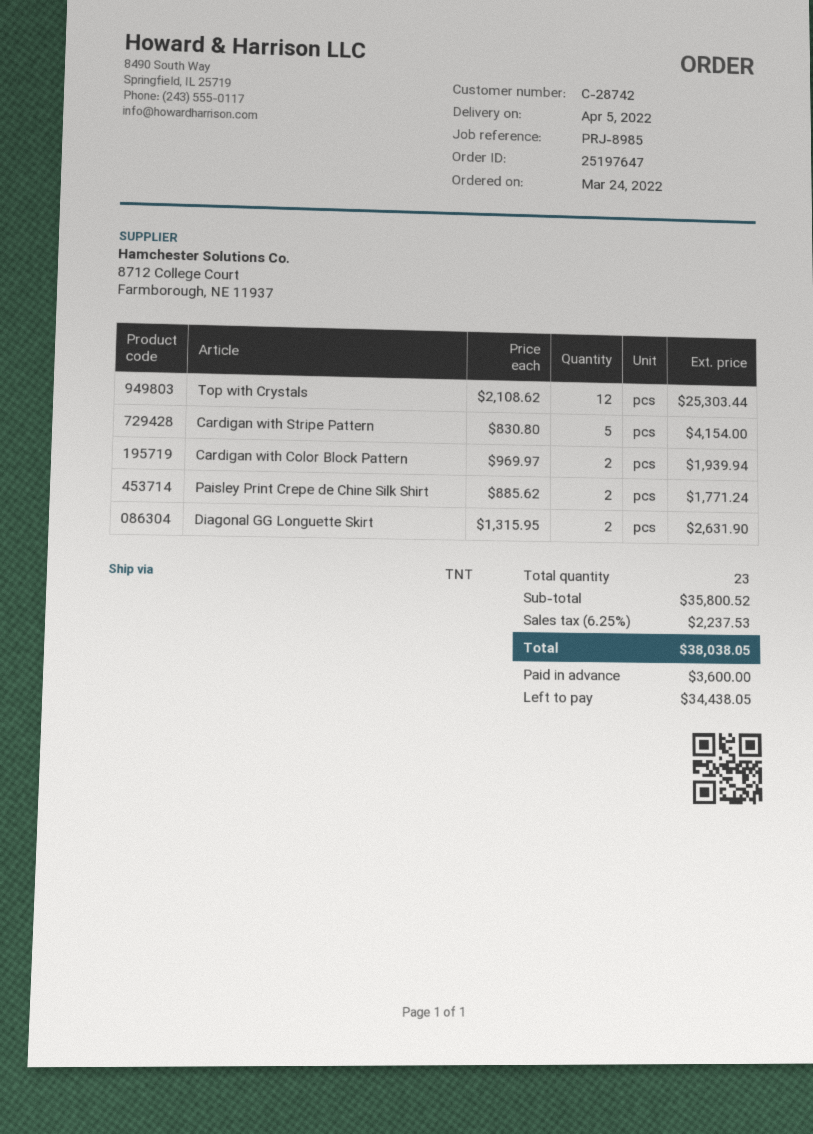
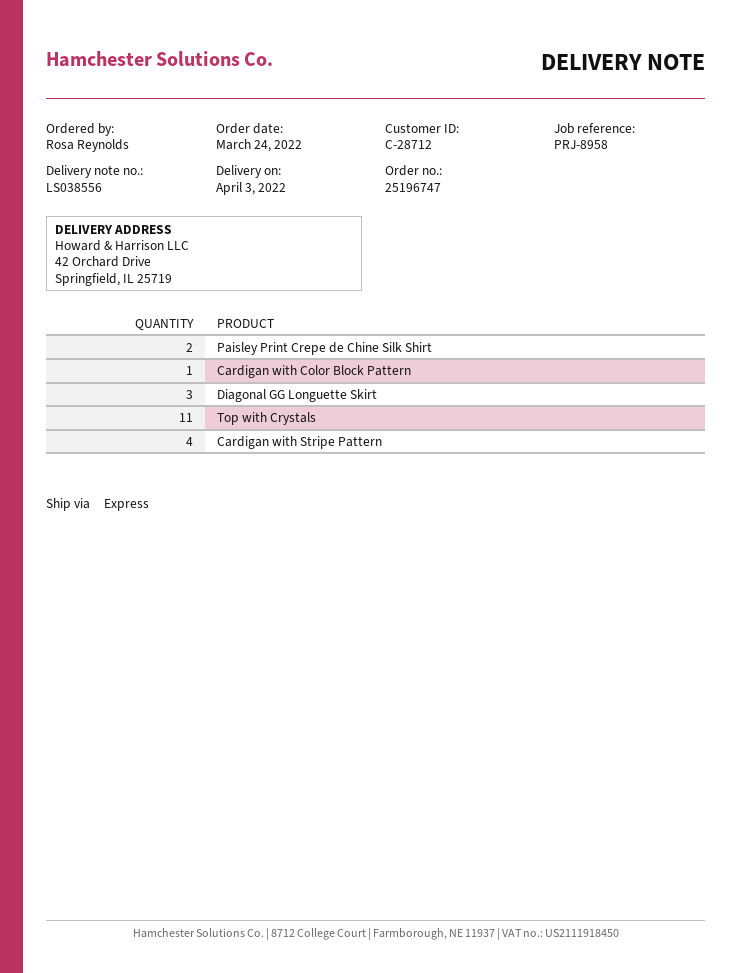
order number: 25197647 -> 25196747
delivery date: 2022-04-05 -> 2022-04-03
customer number: C-28742 -> C-28712
reference: PRJ-8985 -> PRJ-8958
shipping method: TNT -> express
Top with Crystals: 12 -> 11
Cardigan with Stripe Pattern: 5 -> 4
Cardigan with Color Block Pattern: 2 -> 1
Diagonal GG Longuette Skirt: 2 -> 3

